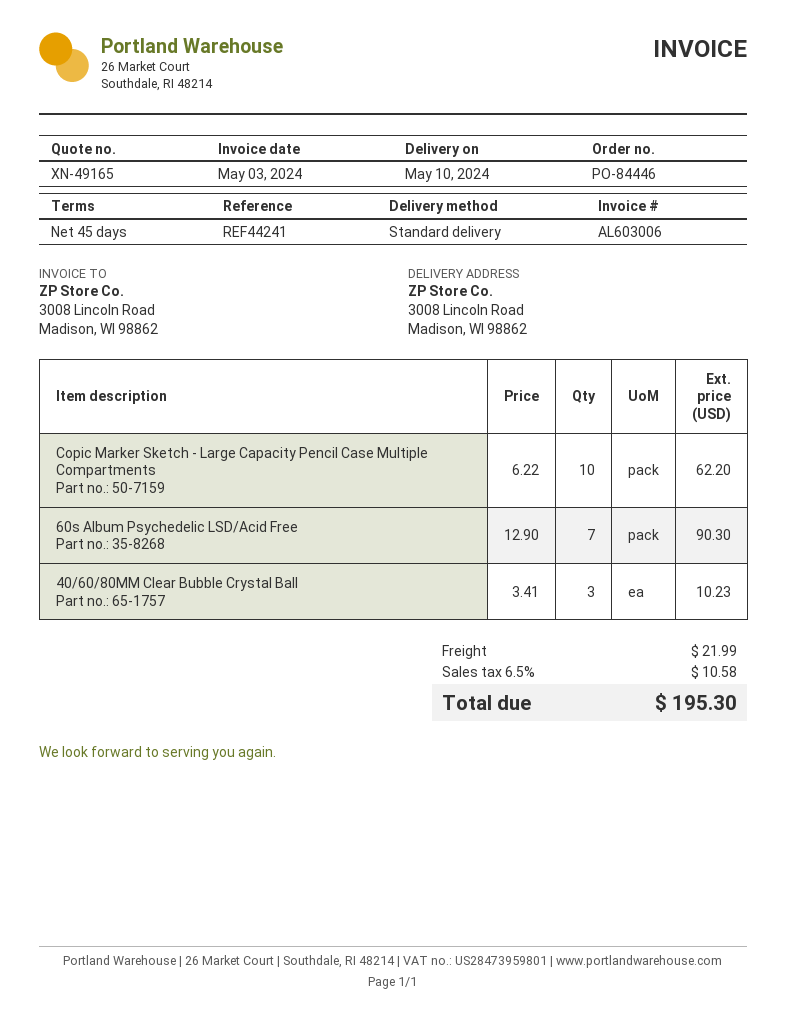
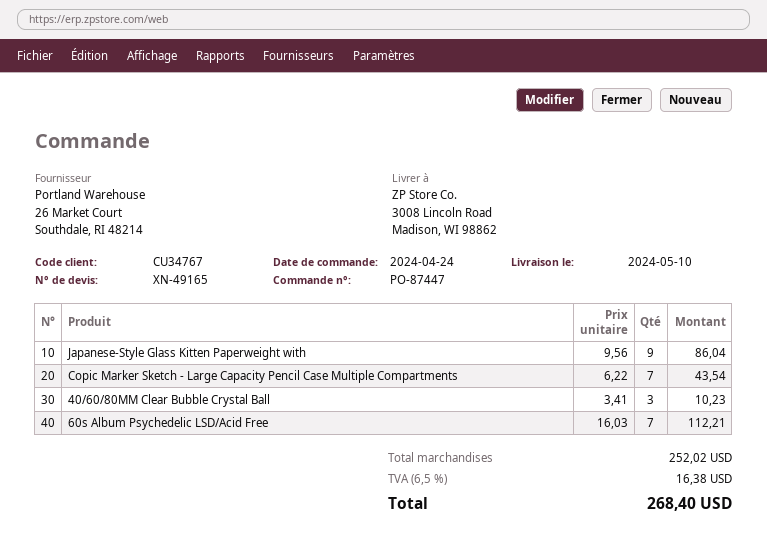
order number: PO-84446 -> PO-87447
Copic Marker Sketch - Large Capacity Pencil Case Multiple Compartments: 10 x 6.22 = 62.20 -> 7 x 6.22 = 43.54
60s Album Psychedelic LSD/Acid Free: 7 x 12.90 = 90.30 -> 7 x 16.03 = 112.21
Japanese-Style Glass Kitten Paperweight with: none -> 9 x 9.56 = 86.04
shipping: 21.99 -> none
tax: 6.5% = 10.58 -> 6.5% = 16.38
total: 195.30 -> 268.40

